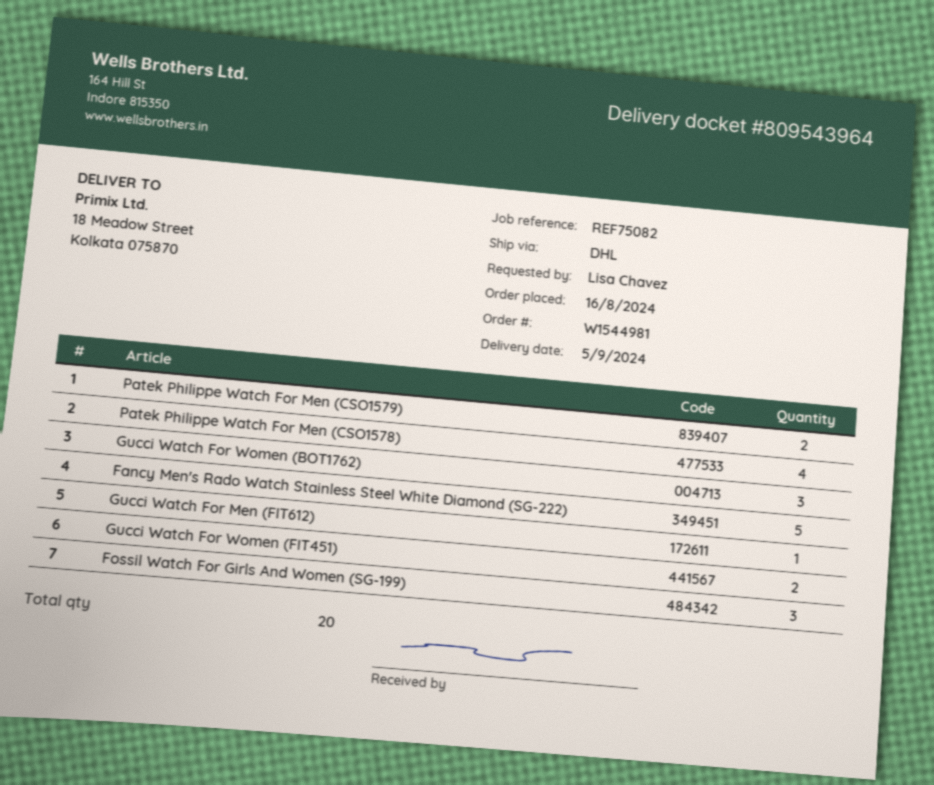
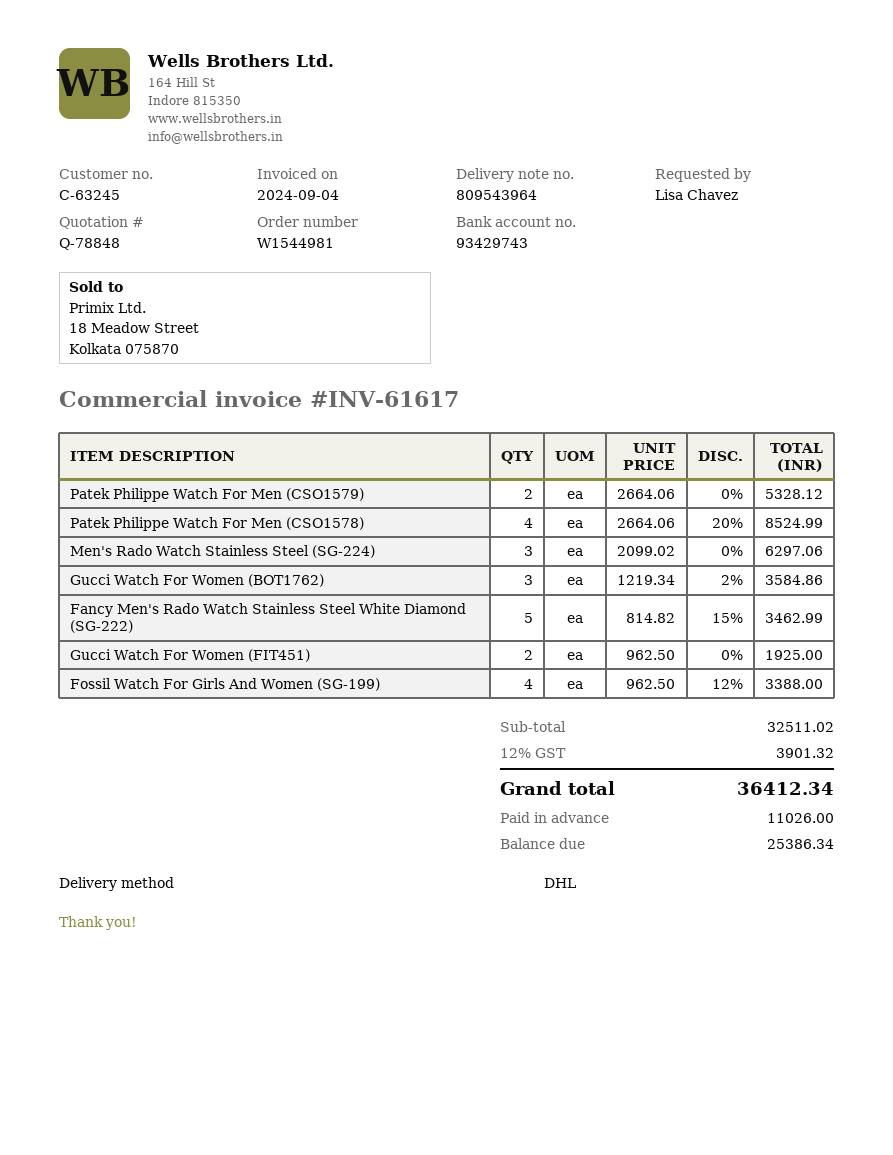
Gucci Watch For Men (FIT612): 1 -> none
Fossil Watch For Girls And Women (SG-199): 3 -> 4
Men's Rado Watch Stainless Steel (SG-224): none -> 3

